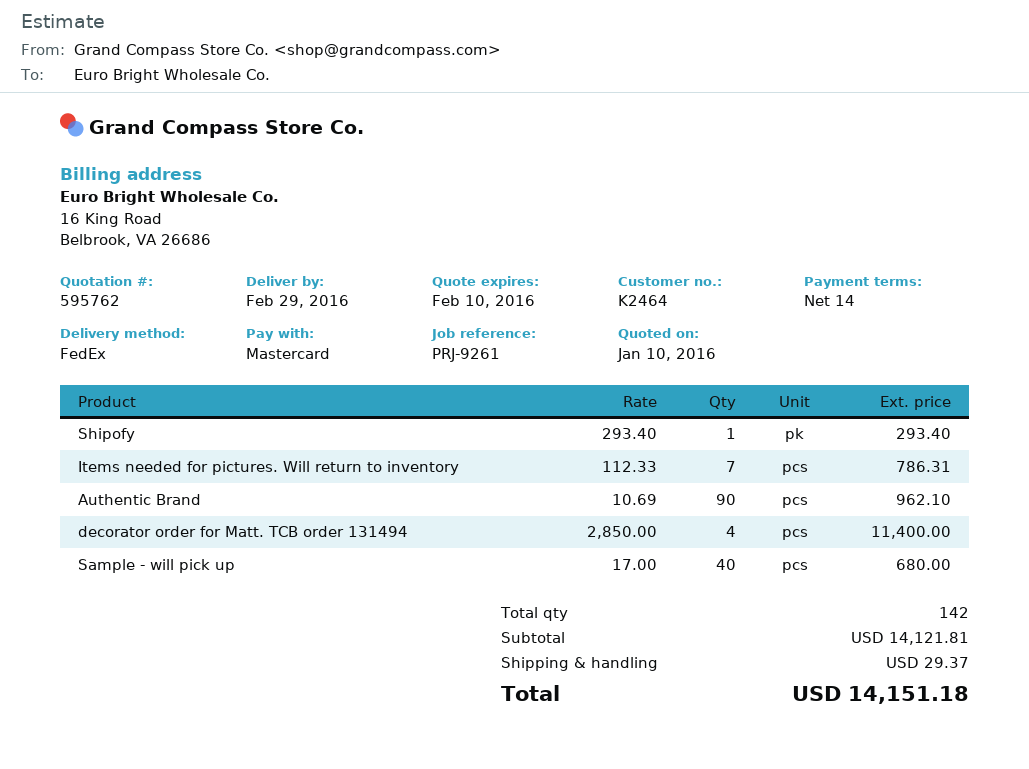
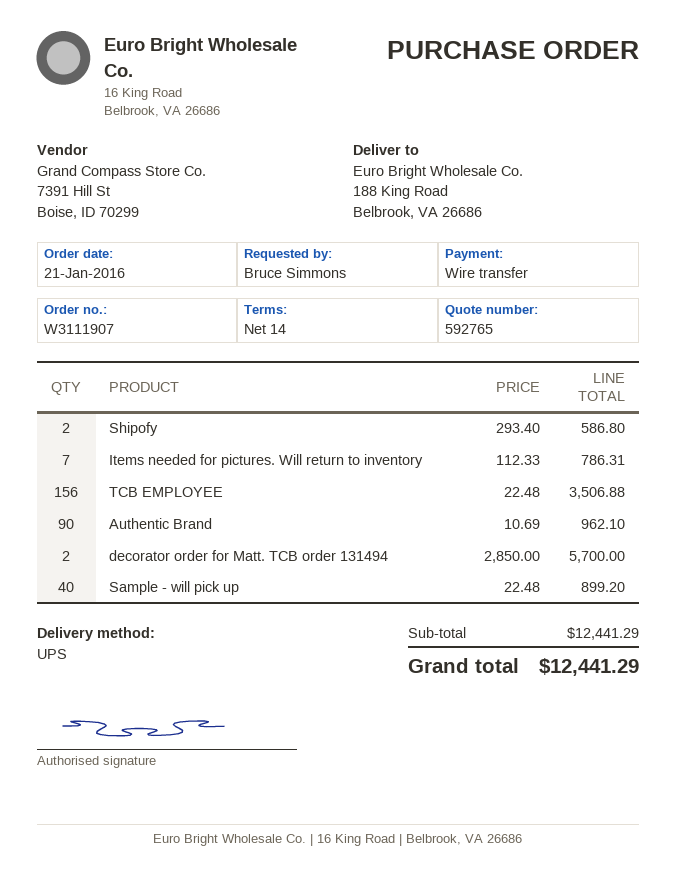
quote number: 595762 -> 592765
payment method: Mastercard -> bank transfer
shipping method: FedEx -> UPS
Shipofy: 1 x 293.40 = 293.40 -> 2 x 293.40 = 586.80
decorator order for Matt. TCB order 131494: 4 x 2850.00 = 11400.00 -> 2 x 2850.00 = 5700.00
Sample - will pick up: 40 x 17.00 = 680.00 -> 40 x 22.48 = 899.20
TCB EMPLOYEE: none -> 156 x 22.48 = 3506.88
subtotal: 14121.81 -> 12441.29
shipping: 29.37 -> none
total: 14151.18 -> 12441.29

